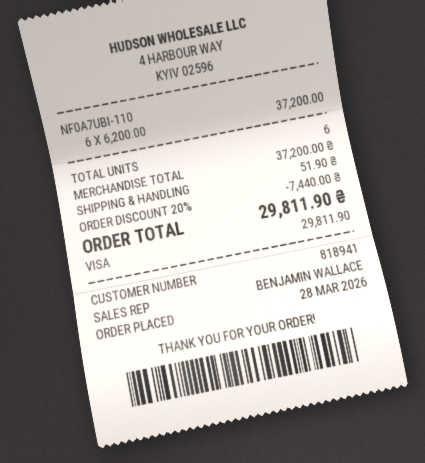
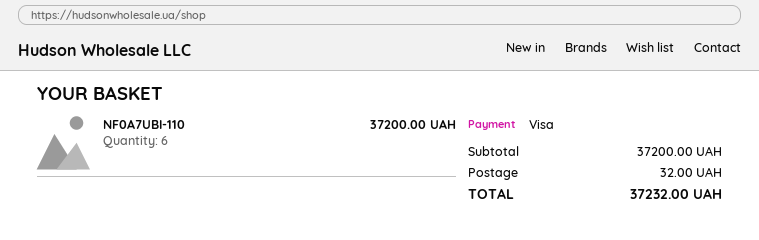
discount: 20% = 7440.00 -> none
shipping: 51.90 -> 32.00
total: 29811.90 -> 37232.00

